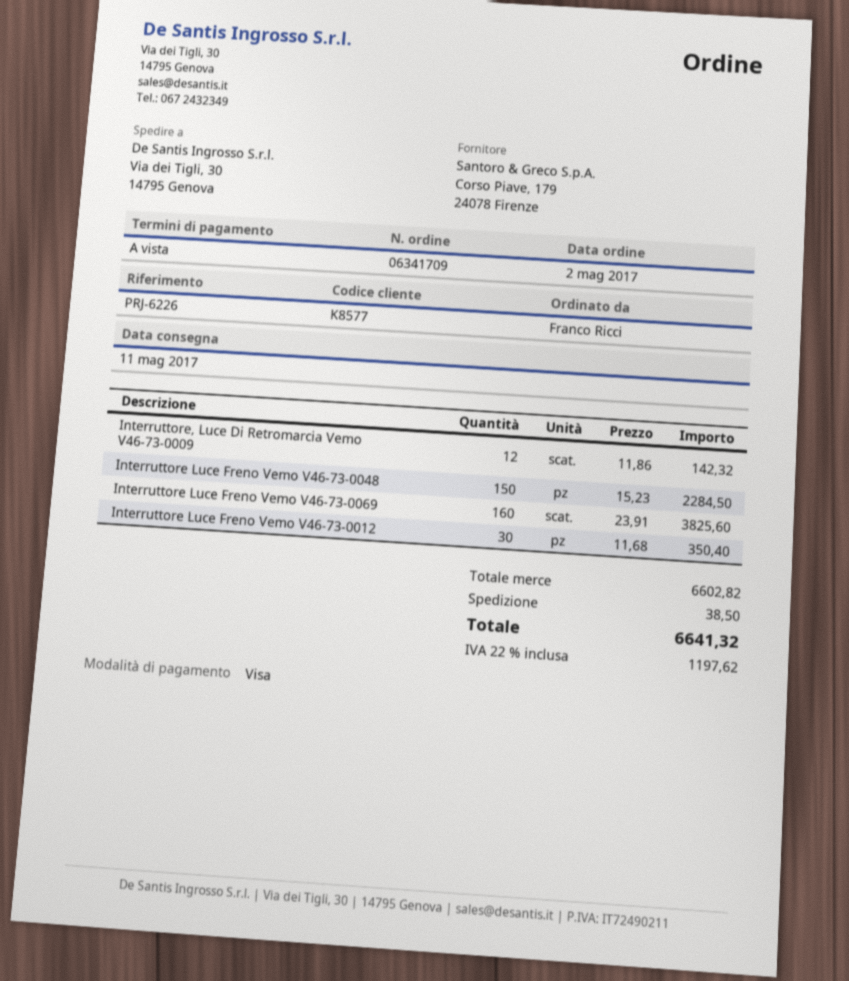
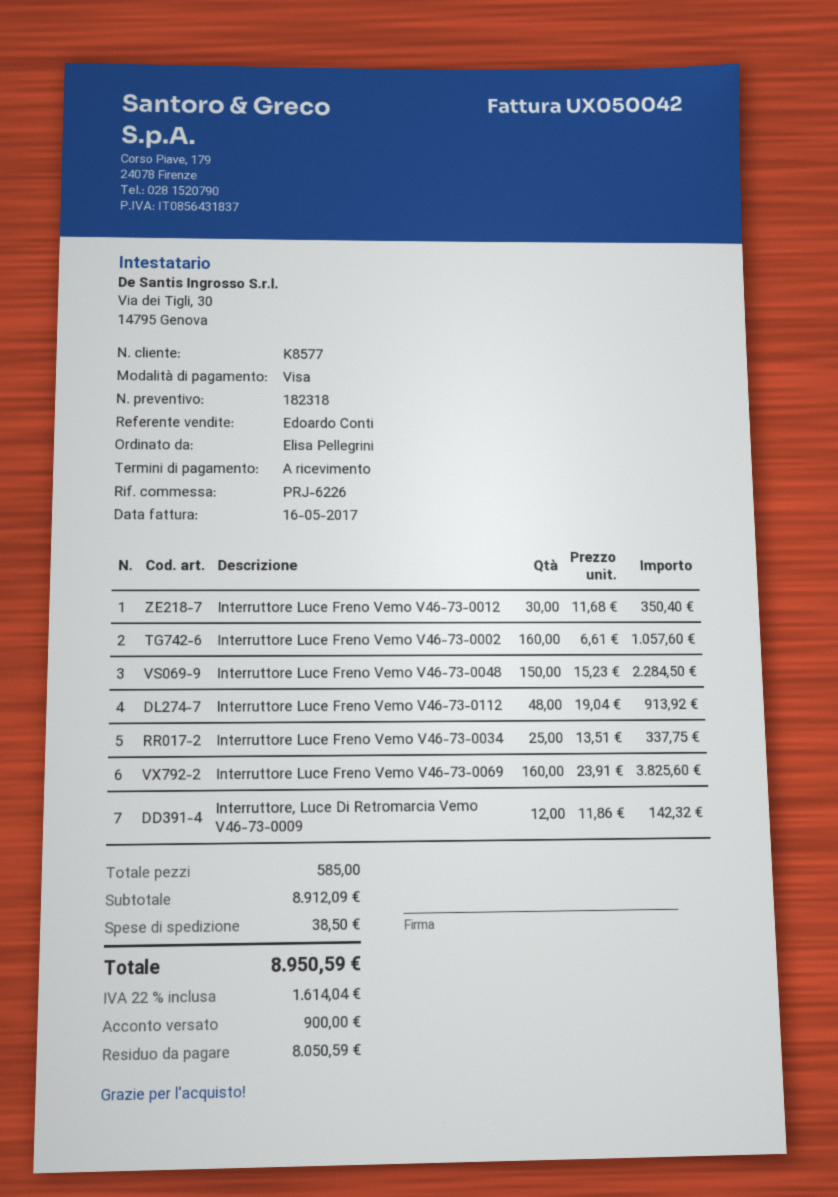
ordered by: Franco Ricci -> Elisa Pellegrini
Interruttore Luce Freno Vemo V46-73-0002: none -> 160 x 6.61 = 1057.60
Interruttore Luce Freno Vemo V46-73-0112: none -> 48 x 19.04 = 913.92
Interruttore Luce Freno Vemo V46-73-0034: none -> 25 x 13.51 = 337.75
subtotal: 6602.82 -> 8912.09
tax: 22% = 1197.62 -> 22% = 1614.04
total: 6641.32 -> 8950.59

